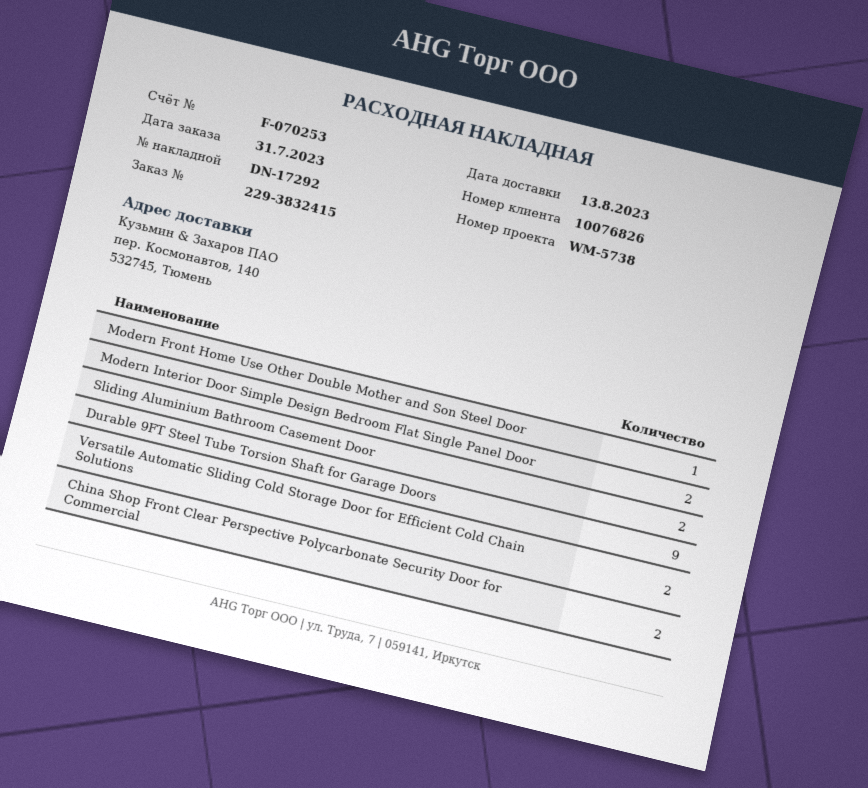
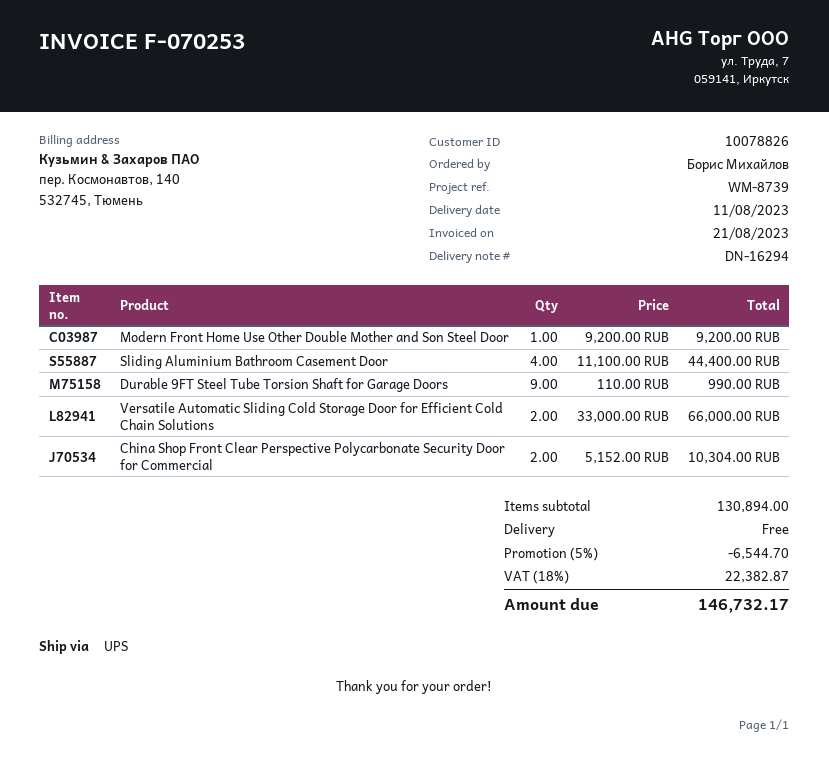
delivery note number: DN-17292 -> DN-16294
delivery date: 2023-08-13 -> 2023-08-11
customer number: 10076826 -> 10078826
reference: WM-5738 -> WM-8739
Modern Interior Door Simple Design Bedroom Flat Single Panel Door: 2 -> none
Sliding Aluminium Bathroom Casement Door: 2 -> 4

